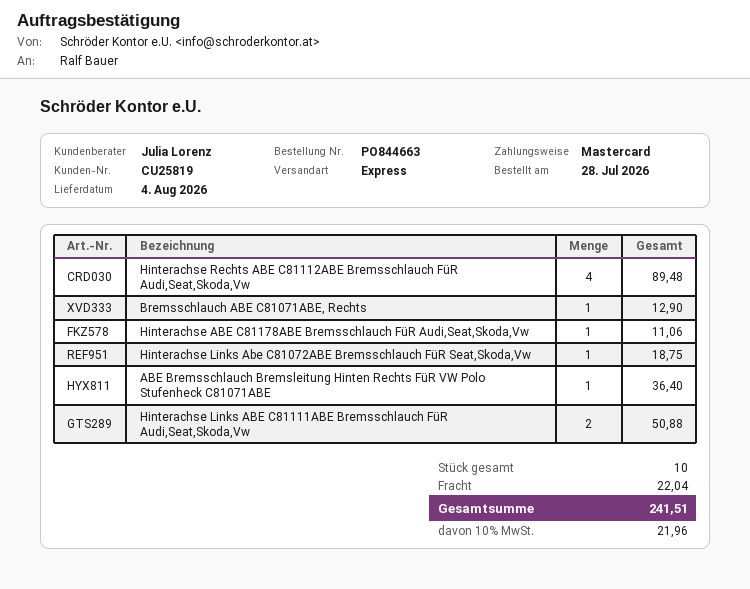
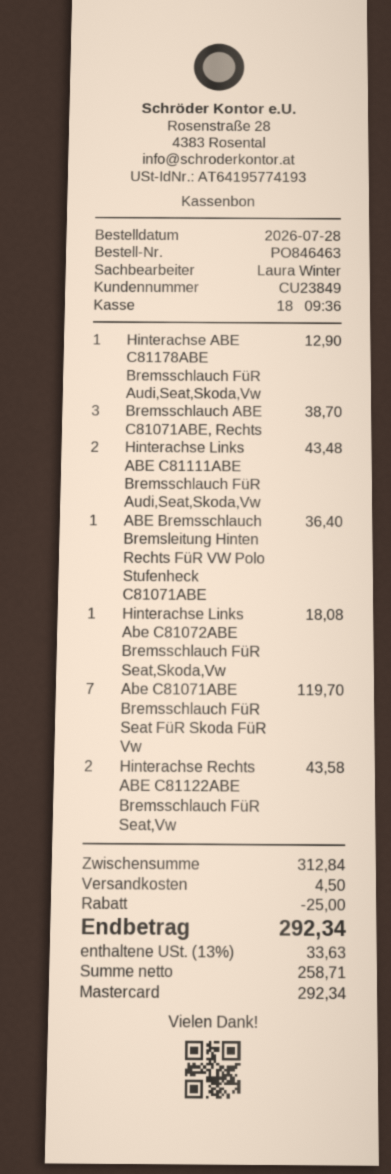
order number: PO844663 -> PO846463
customer number: CU25819 -> CU23849
sales rep: Julia Lorenz -> Laura Winter
Hinterachse Rechts ABE C81112ABE Bremsschlauch FüR Audi,Seat,Skoda,Vw: 4 for 89.48 -> none
Bremsschlauch ABE C81071ABE, Rechts: 1 for 12.90 -> 3 for 38.70
Hinterachse ABE C81178ABE Bremsschlauch FüR Audi,Seat,Skoda,Vw: 1 for 11.06 -> 1 for 12.90
Hinterachse Links Abe C81072ABE Bremsschlauch FüR Seat,Skoda,Vw: 1 for 18.75 -> 1 for 18.08
Hinterachse Links ABE C81111ABE Bremsschlauch FüR Audi,Seat,Skoda,Vw: 2 for 50.88 -> 2 for 43.48
Abe C81071ABE Bremsschlauch FüR Seat FüR Skoda FüR Vw: none -> 7 for 119.70
Hinterachse Rechts ABE C81122ABE Bremsschlauch FüR Seat,Vw: none -> 2 for 43.58
discount: none -> 25.00
shipping: 22.04 -> 4.50
tax: 10% = 21.96 -> 13% = 33.63
total: 241.51 -> 292.34

